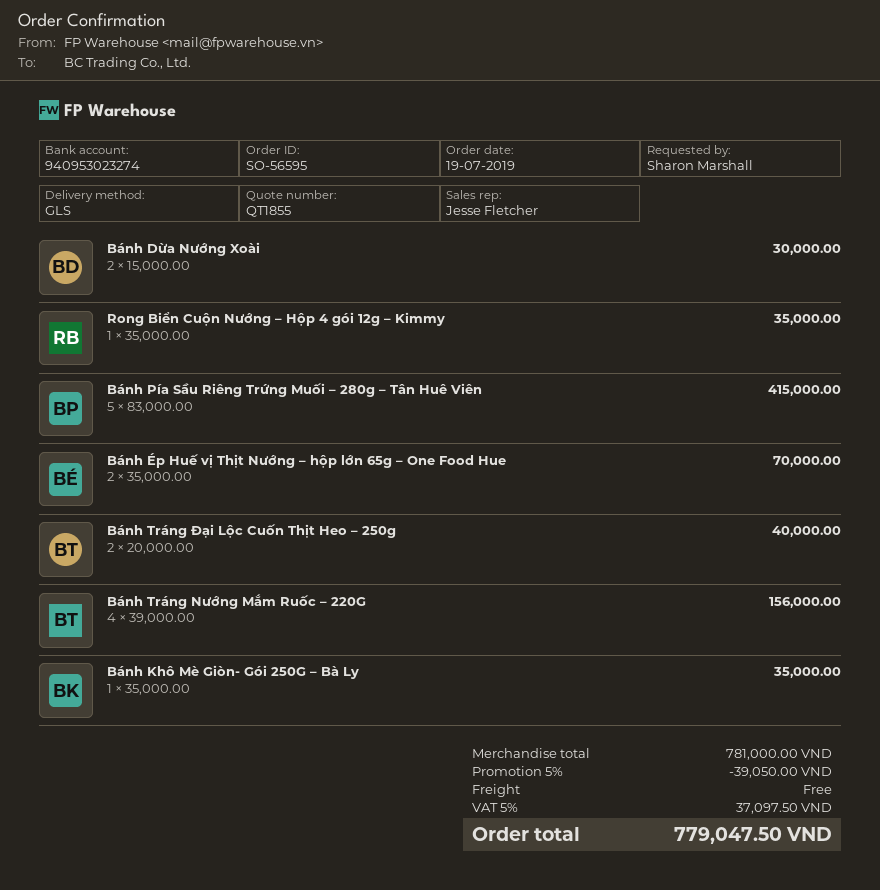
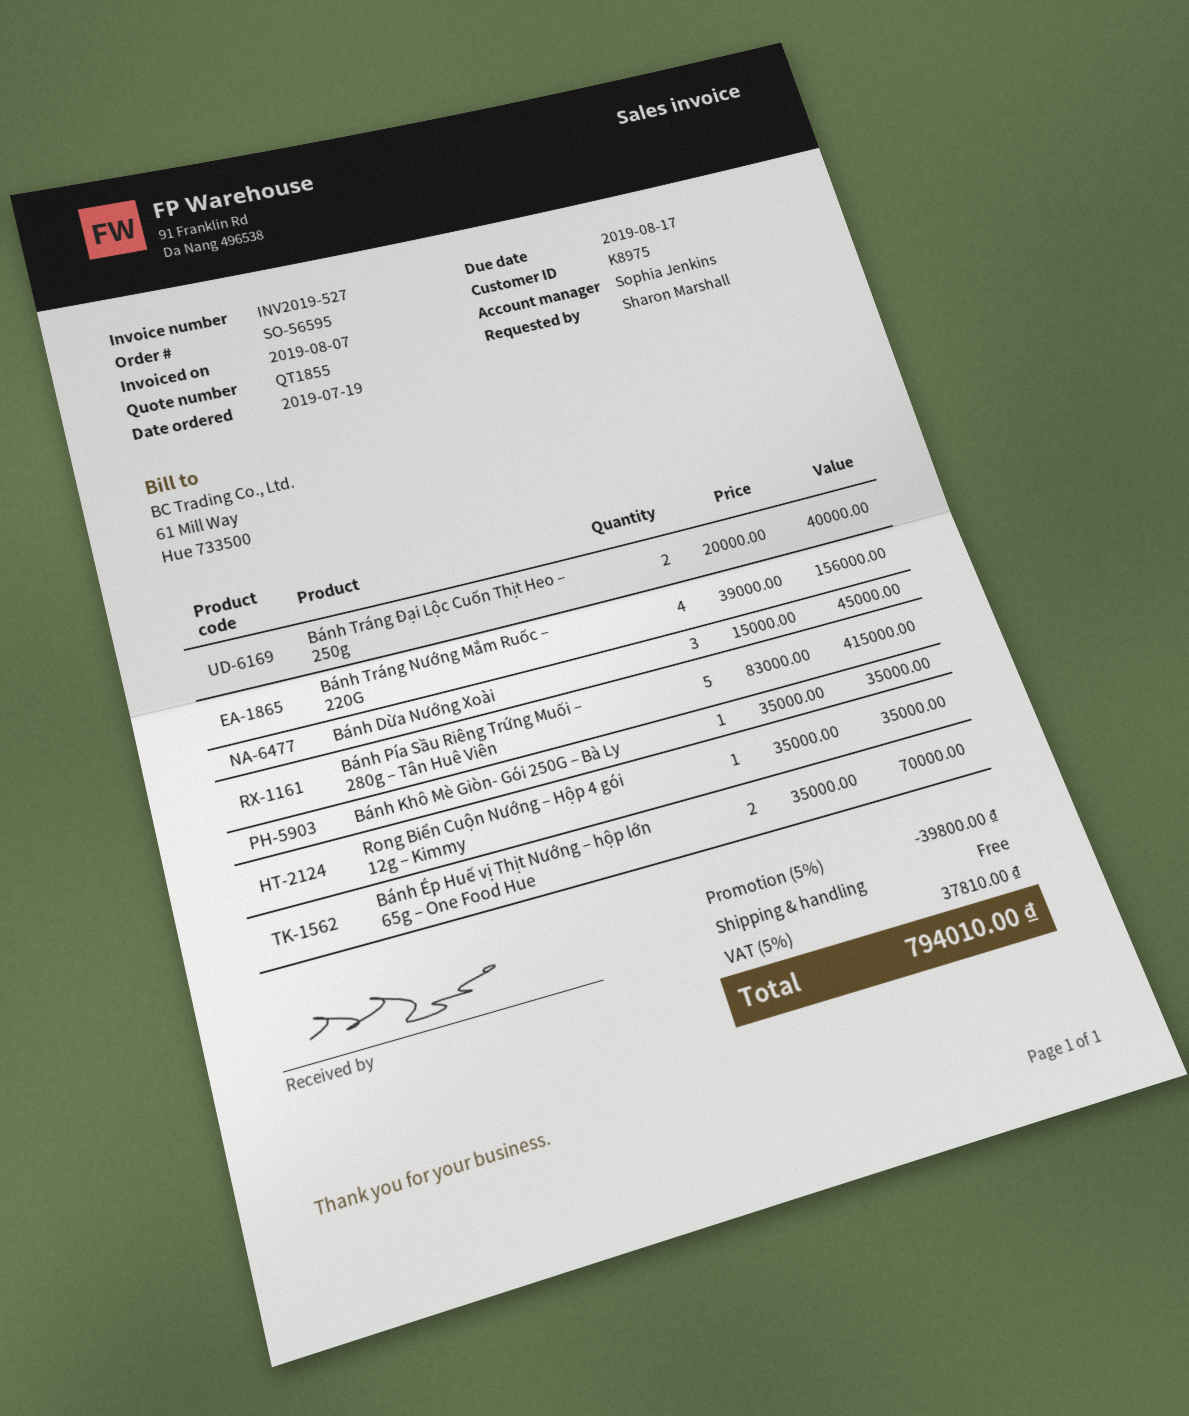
sales rep: Jesse Fletcher -> Sophia Jenkins
Bánh Dừa Nướng Xoài: 2 x 15000.00 = 30000.00 -> 3 x 15000.00 = 45000.00
discount: 5% = 39050.00 -> 5% = 39800.00
tax: 5% = 37097.50 -> 5% = 37810.00
total: 779047.50 -> 794010.00

